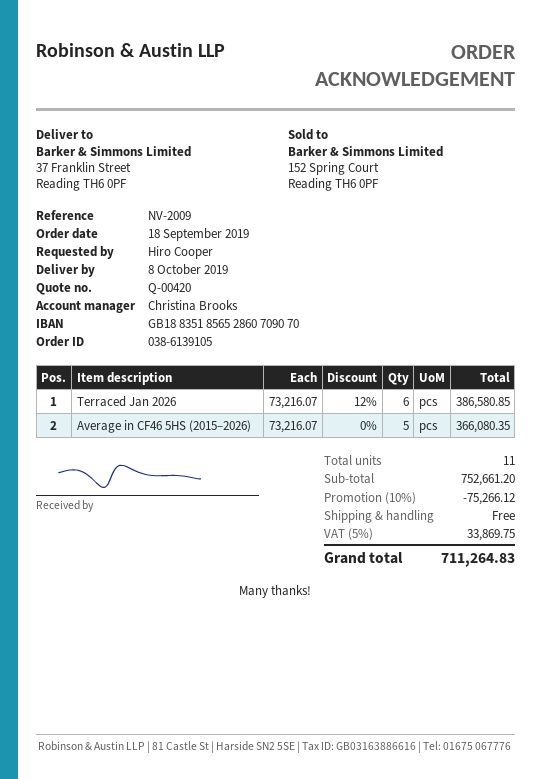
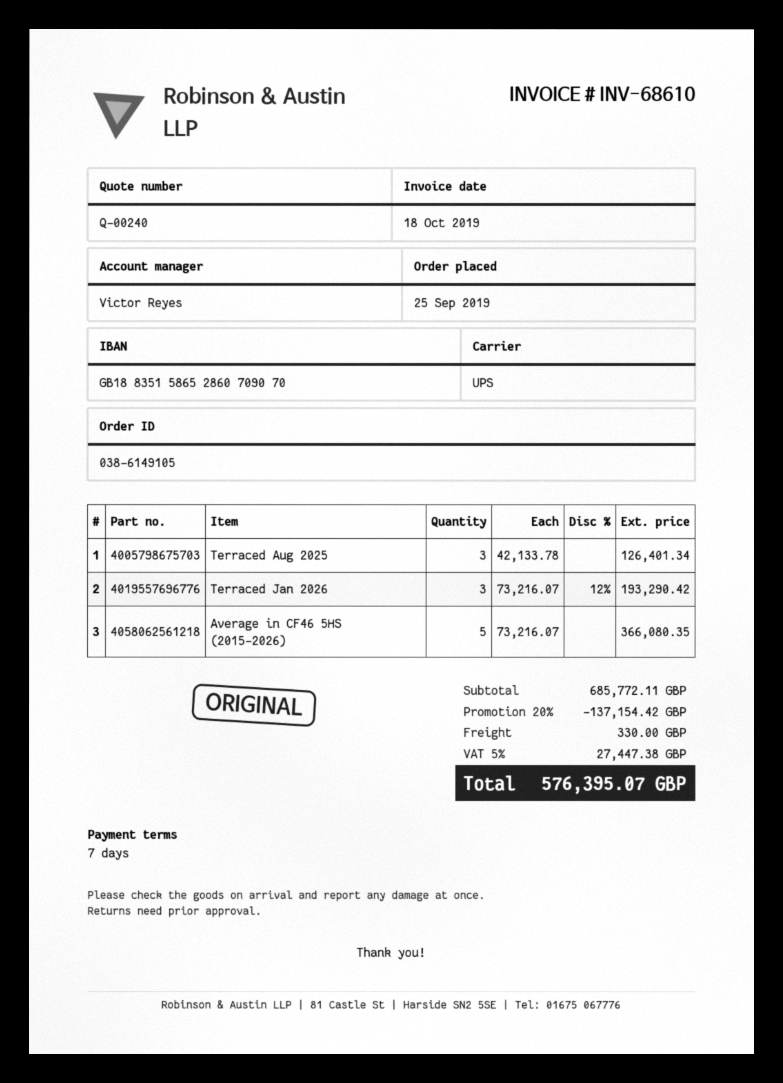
quote number: Q-00420 -> Q-00240
order number: 038-6139105 -> 038-6149105
order date: 2019-09-18 -> 2019-09-25
sales rep: Christina Brooks -> Victor Reyes
bank account: GB18835185652860709070 -> GB18835158652860709070
Terraced Jan 2026: 6 x 73216.07 - 12% = 386580.85 -> 3 x 73216.07 - 12% = 193290.42
Terraced Aug 2025: none -> 3 x 42133.78 = 126401.34
subtotal: 752661.20 -> 685772.11
discount: 10% = 75266.12 -> 20% = 137154.42
shipping: 0.00 -> 330.00
tax: 5% = 33869.75 -> 5% = 27447.38
total: 711264.83 -> 576395.07

